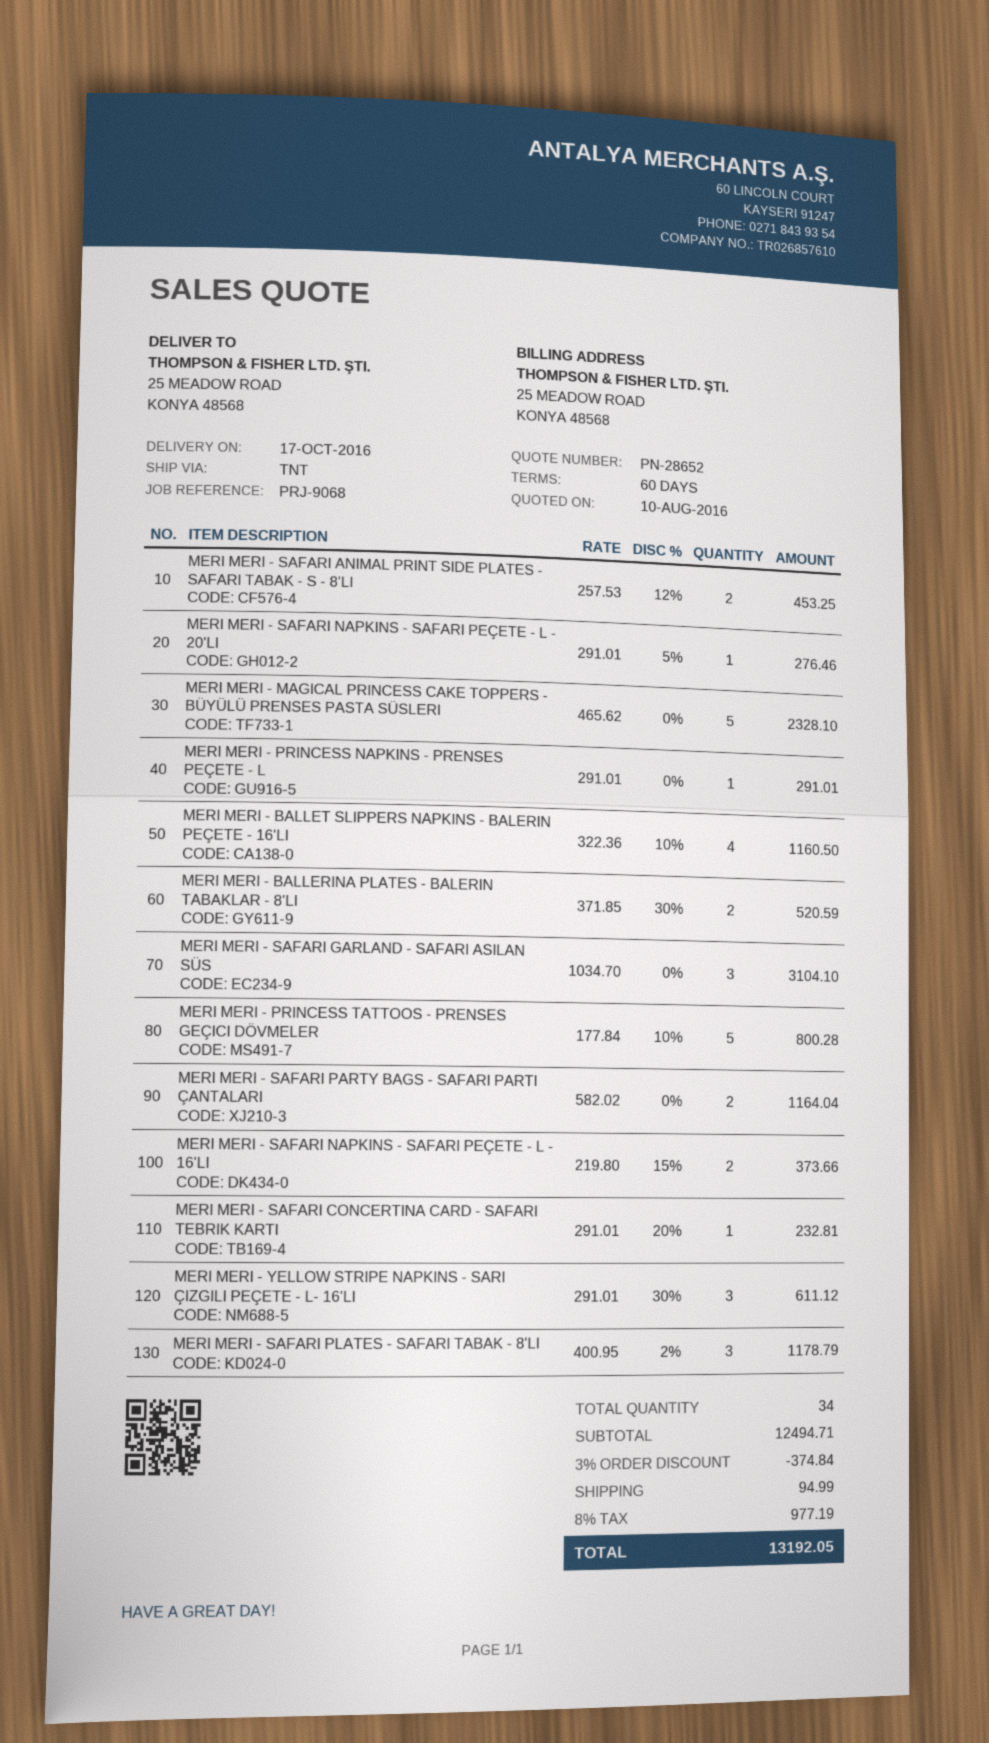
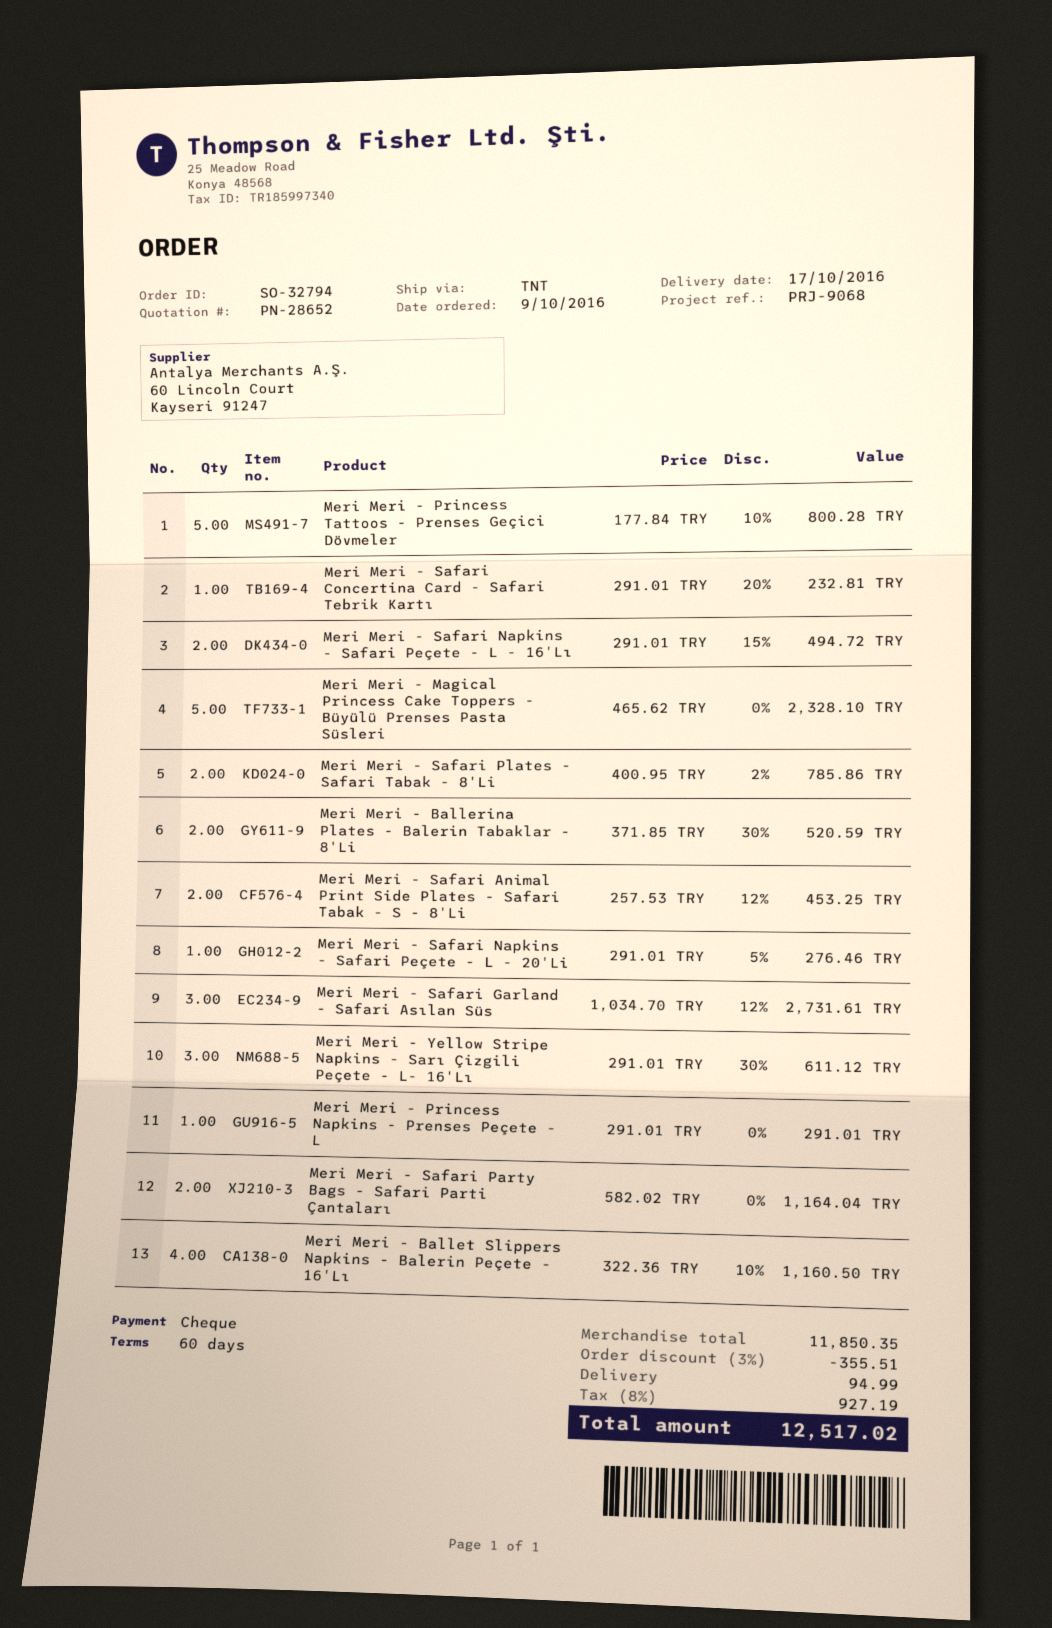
MERI MERI - SAFARI GARLAND - SAFARI ASILAN SÜS: 3 x 1034.70 = 3104.10 -> 3 x 1034.70 - 12% = 2731.61
MERI MERI - SAFARI NAPKINS - SAFARI PEÇETE - L - 16'LI: 2 x 219.80 - 15% = 373.66 -> 2 x 291.01 - 15% = 494.72
MERI MERI - SAFARI PLATES - SAFARI TABAK - 8'LI: 3 x 400.95 - 2% = 1178.79 -> 2 x 400.95 - 2% = 785.86
subtotal: 12494.71 -> 11850.35
discount: 3% = 374.84 -> 3% = 355.51
tax: 8% = 977.19 -> 8% = 927.19
total: 13192.05 -> 12517.02

